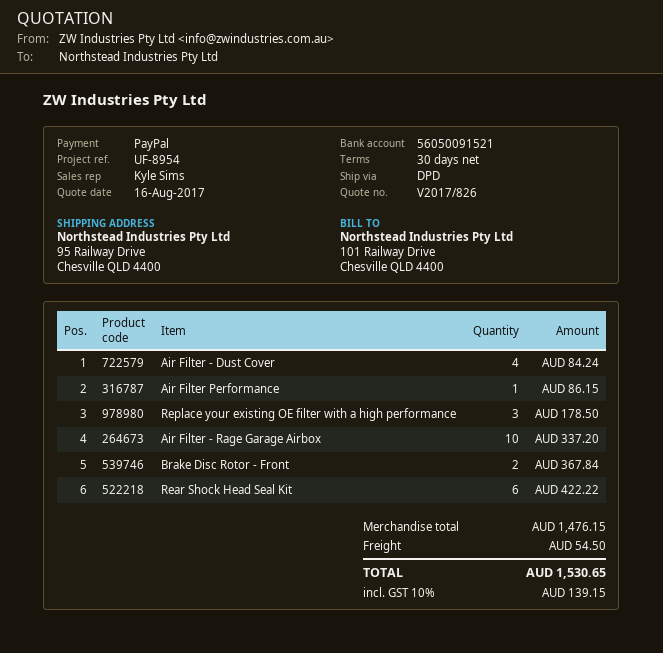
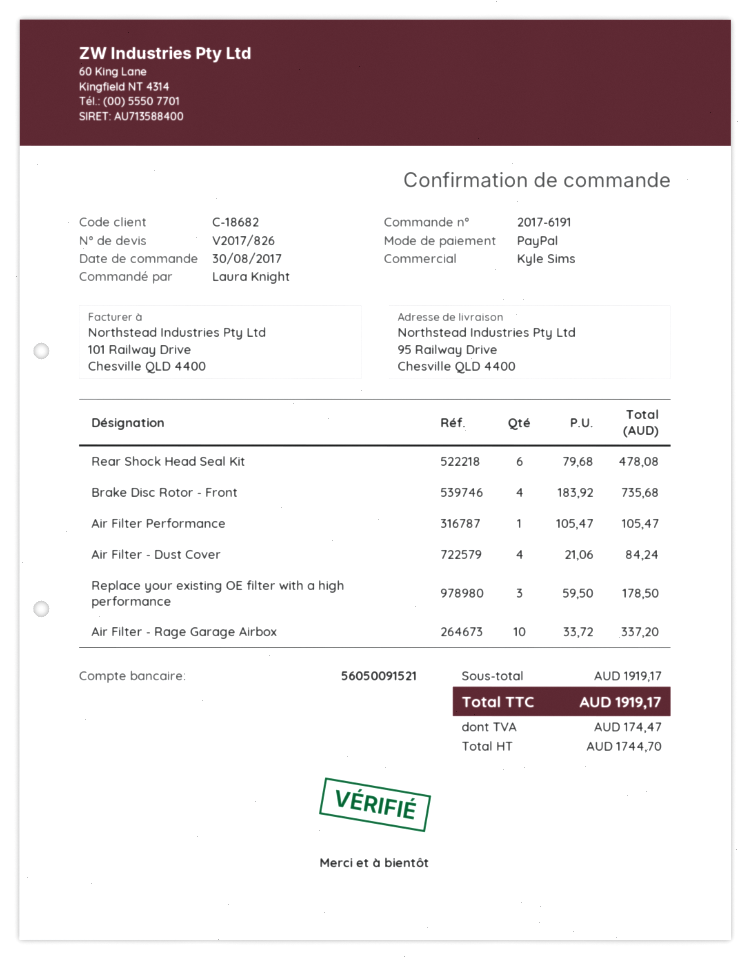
Air Filter Performance: 1 for 86.15 -> 1 for 105.47
Brake Disc Rotor - Front: 2 for 367.84 -> 4 for 735.68
Rear Shock Head Seal Kit: 6 for 422.22 -> 6 for 478.08
subtotal: 1476.15 -> 1919.17
shipping: 54.50 -> none
tax: 139.15 -> 174.47
total: 1530.65 -> 1919.17

